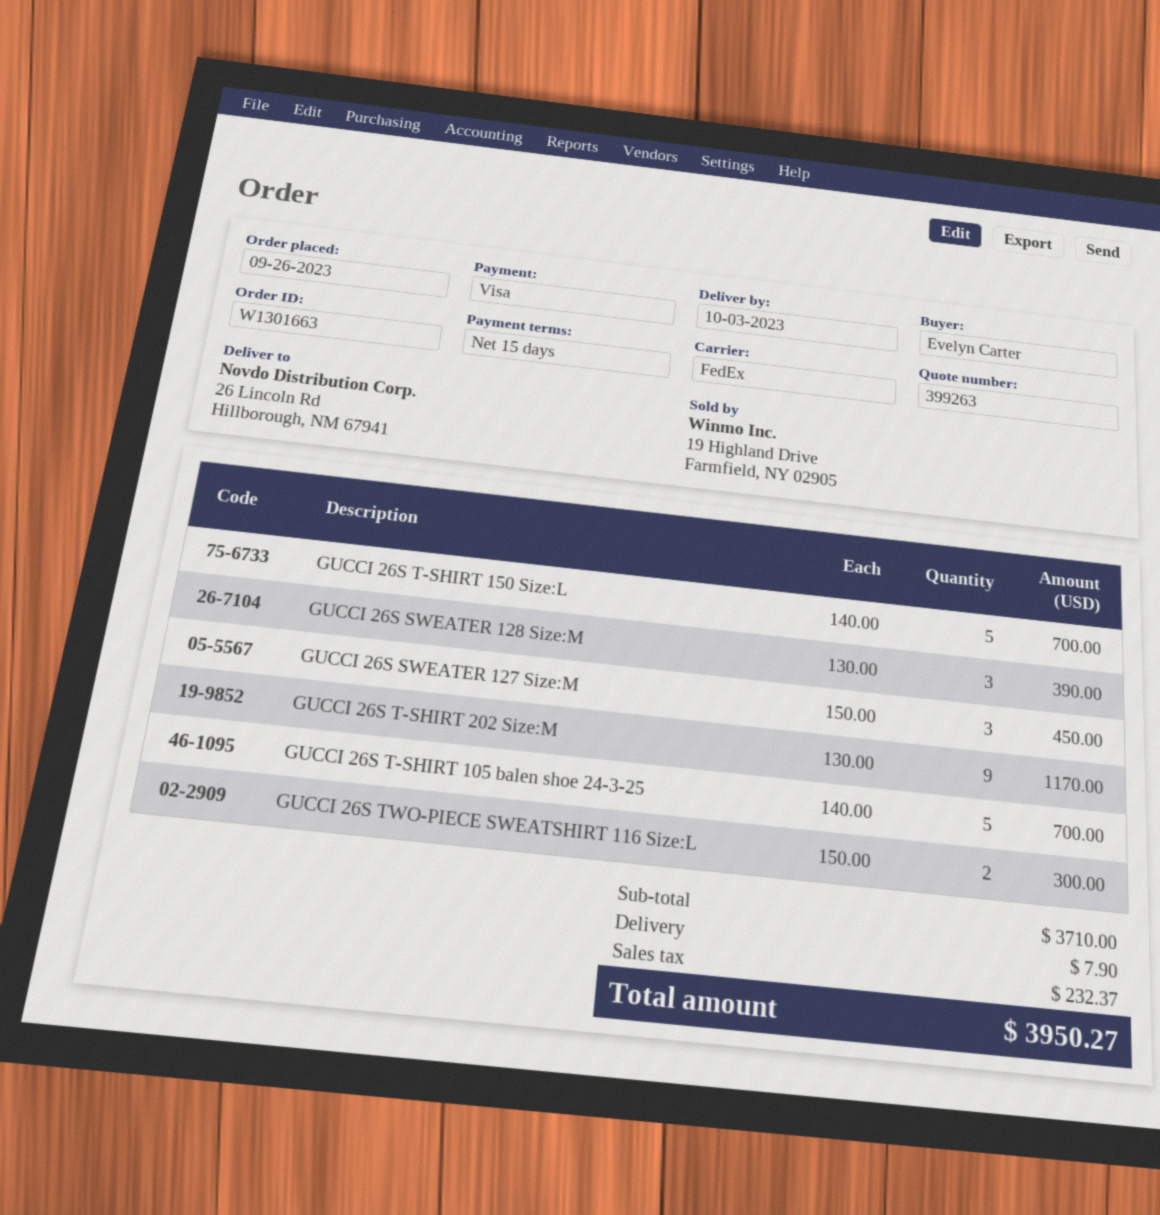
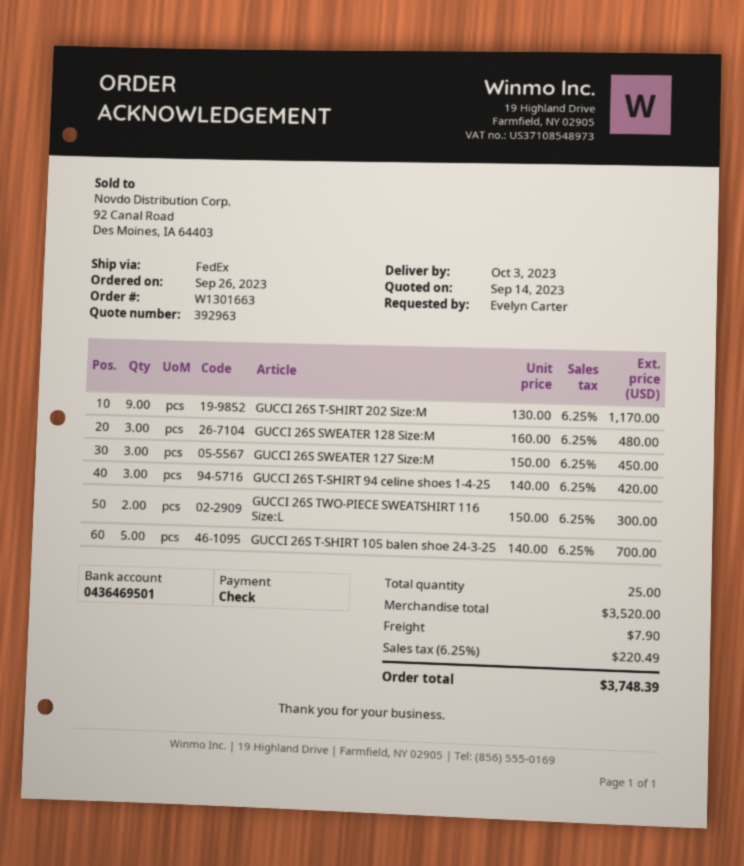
quote number: 399263 -> 392963
payment method: Visa -> cheque
GUCCI 26S T-SHIRT 150 Size:L: 5 x 140.00 = 700.00 -> none
GUCCI 26S SWEATER 128 Size:M: 3 x 130.00 = 390.00 -> 3 x 160.00 = 480.00
GUCCI 26S T-SHIRT 94 celine shoes 1-4-25: none -> 3 x 140.00 = 420.00
subtotal: 3710.00 -> 3520.00
tax: 232.37 -> 220.49
total: 3950.27 -> 3748.39

